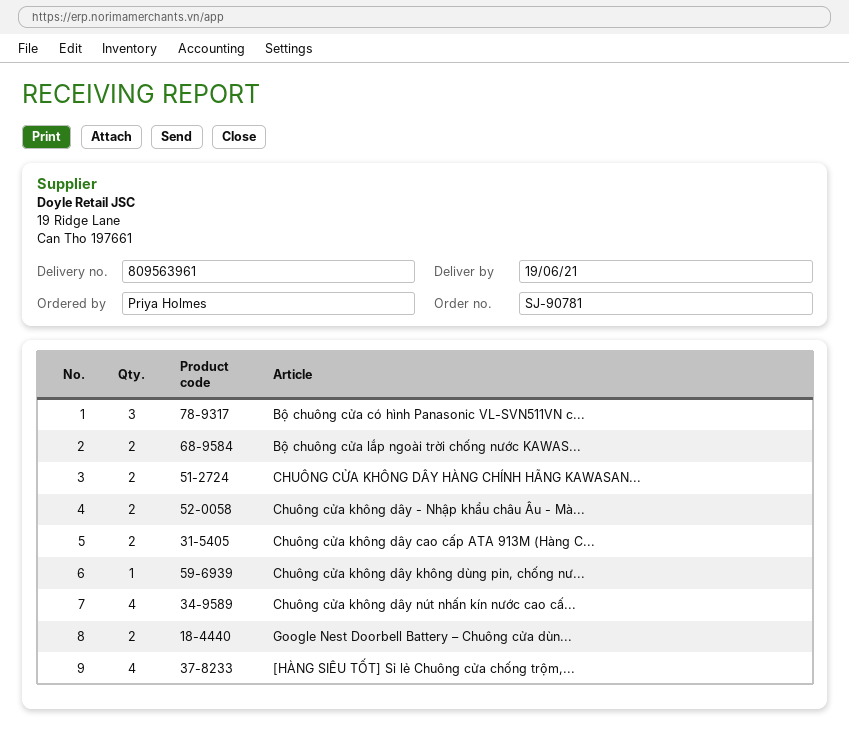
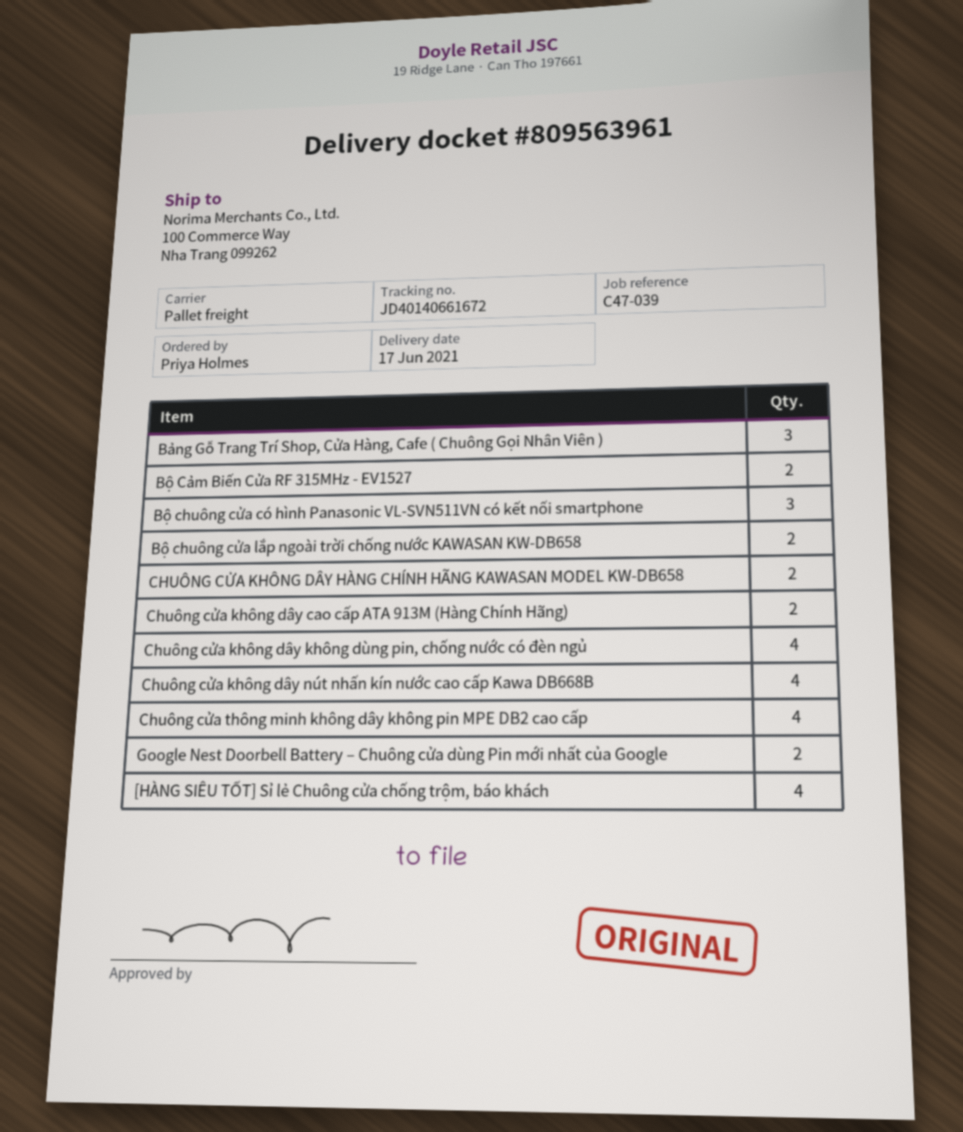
delivery date: 2021-06-19 -> 2021-06-17
Chuông cửa không dây - Nhập khẩu châu Âu - Mà...: 2 -> none
Chuông cửa không dây không dùng pin, chống nư...: 1 -> 4
Bảng Gỗ Trang Trí Shop, Cửa Hàng, Cafe ( Chuông Gọi Nhân Viên ): none -> 3
Bộ Cảm Biến Cửa RF 315MHz - EV1527: none -> 2
Chuông cửa thông minh không dây không pin MPE DB2 cao cấp: none -> 4

